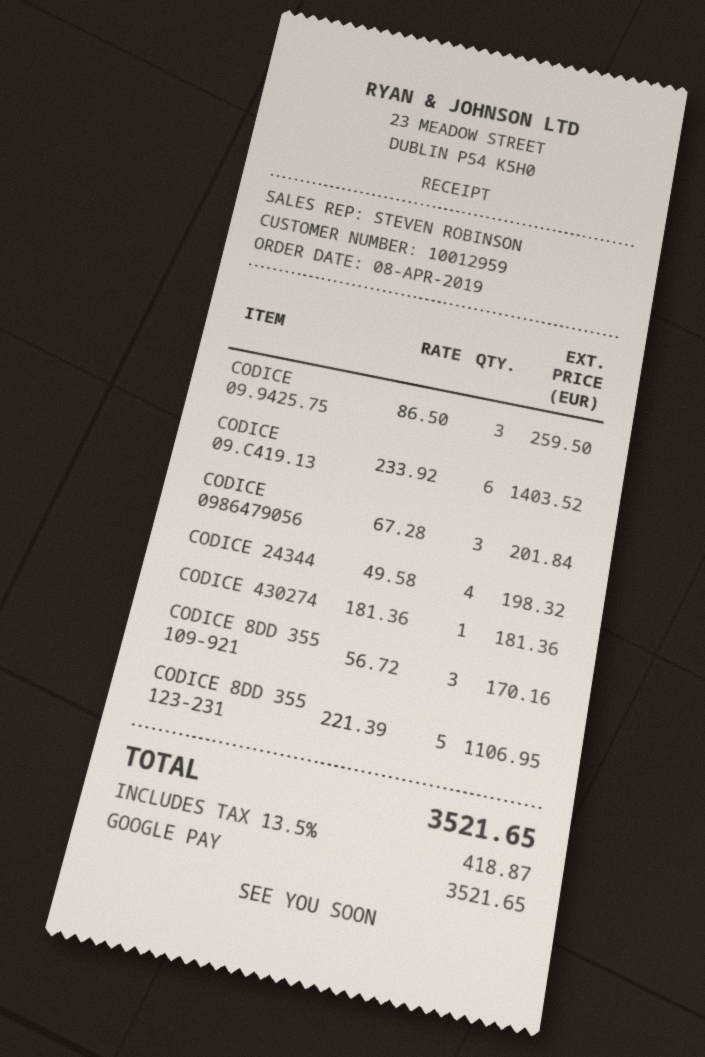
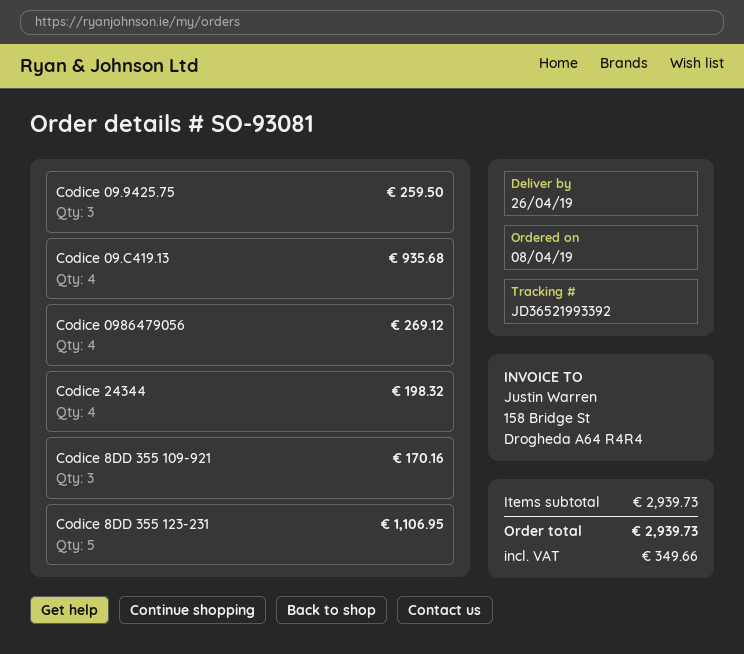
CODICE 09.C419.13: 6 for 1403.52 -> 4 for 935.68
CODICE 0986479056: 3 for 201.84 -> 4 for 269.12
CODICE 430274: 1 for 181.36 -> none
tax: 418.87 -> 349.66
total: 3521.65 -> 2939.73

